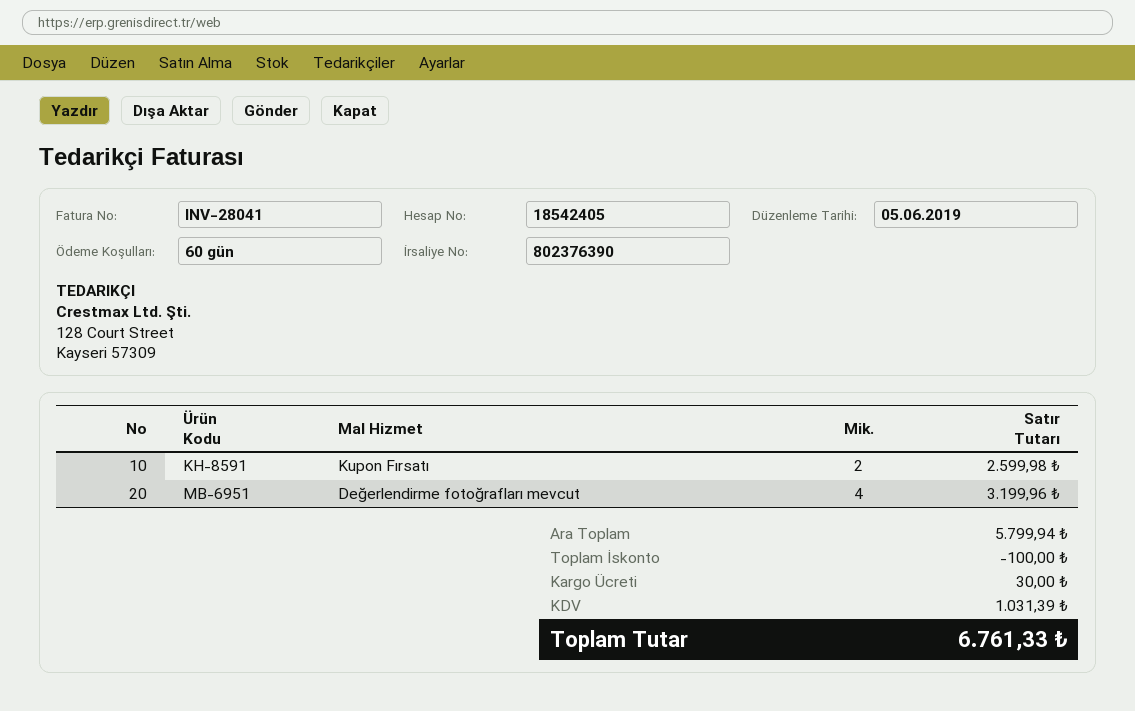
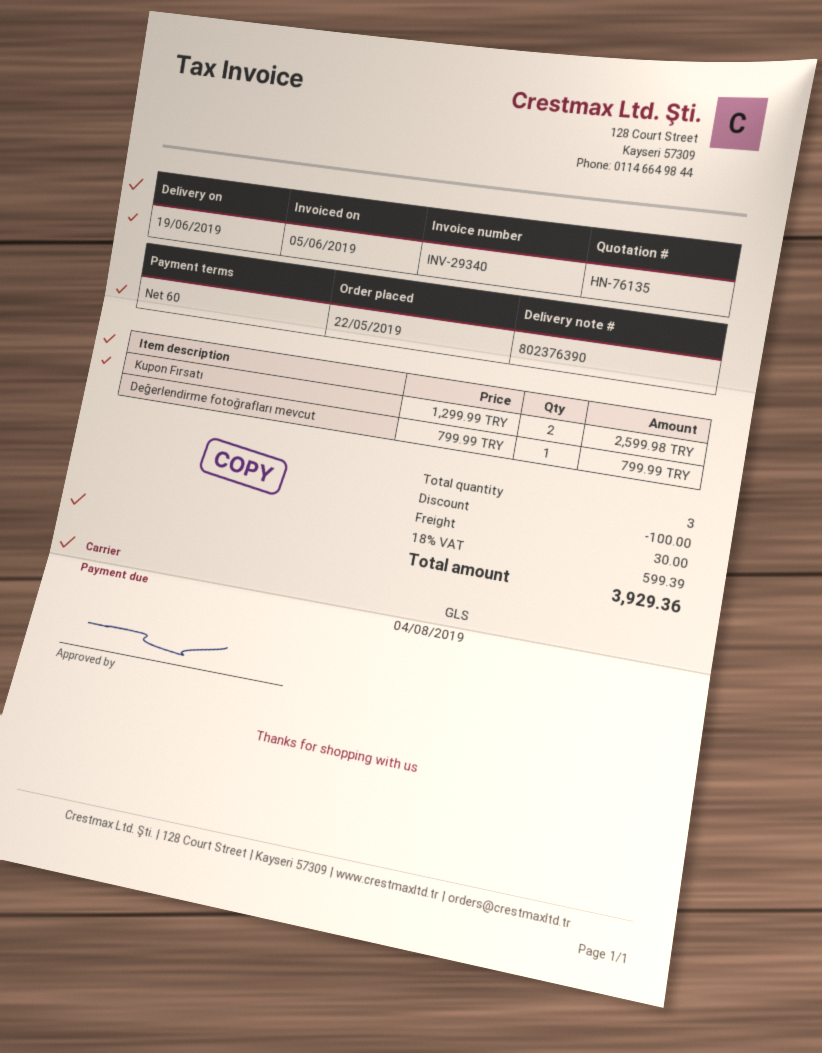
invoice number: INV-28041 -> INV-29340
Değerlendirme fotoğrafları mevcut: 4 for 3199.96 -> 1 for 799.99
tax: 1031.39 -> 599.39
total: 6761.33 -> 3929.36

